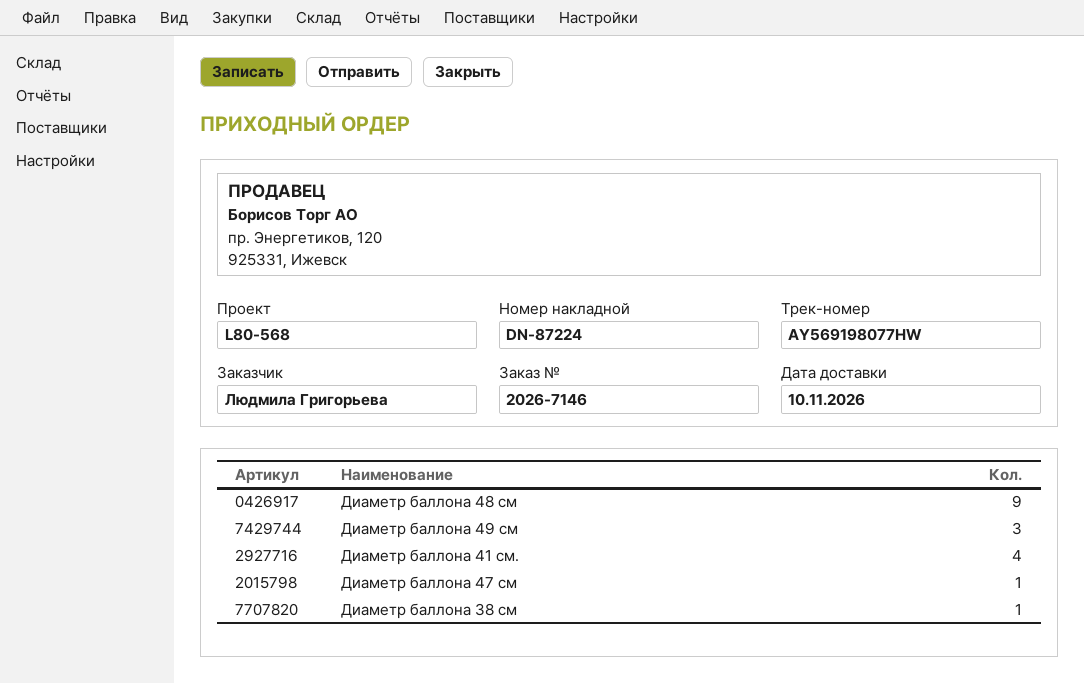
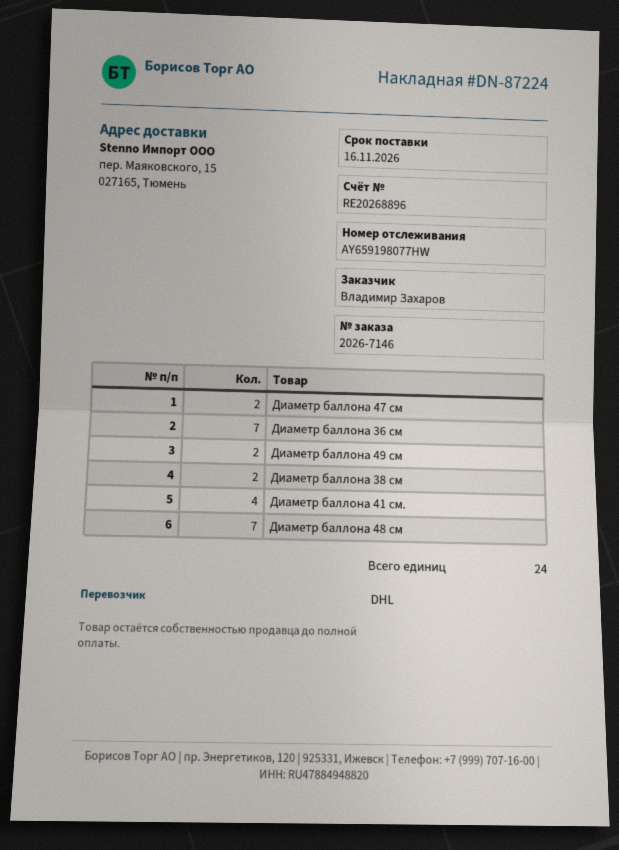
delivery date: 2026-11-10 -> 2026-11-16
ordered by: Людмила Григорьева -> Владимир Захаров
tracking number: AY569198077HW -> AY659198077HW
Диаметр баллона 48 см: 9 -> 7
Диаметр баллона 49 см: 3 -> 2
Диаметр баллона 47 см: 1 -> 2
Диаметр баллона 38 см: 1 -> 2
Диаметр баллона 36 см: none -> 7

